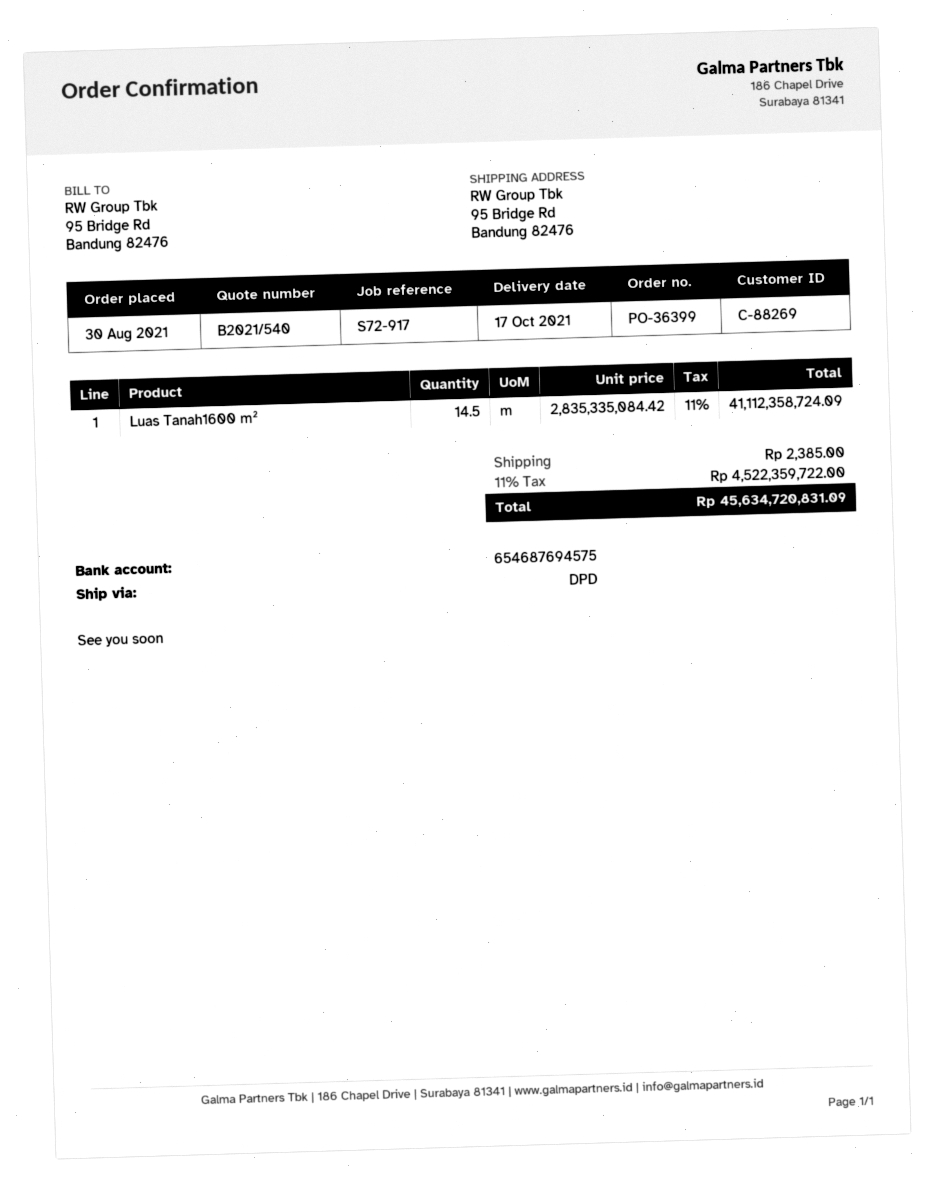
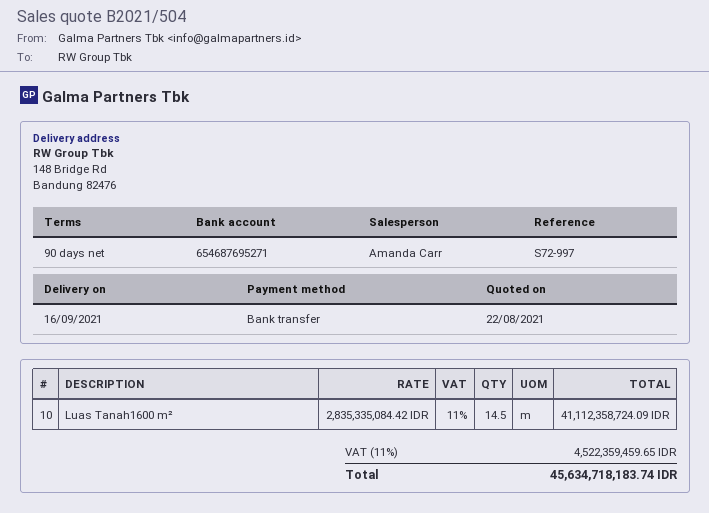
quote number: B2021/540 -> B2021/504
delivery date: 2021-10-17 -> 2021-09-16
reference: S72-917 -> S72-997
bank account: 654687694575 -> 654687695271
ship to: 95 Bridge Rd, Bandung 82476 -> 148 Bridge Rd, Bandung 82476
shipping: 2385.00 -> none
tax: 11% = 4522359722.00 -> 11% = 4522359459.65
total: 45634720831.09 -> 45634718183.74

